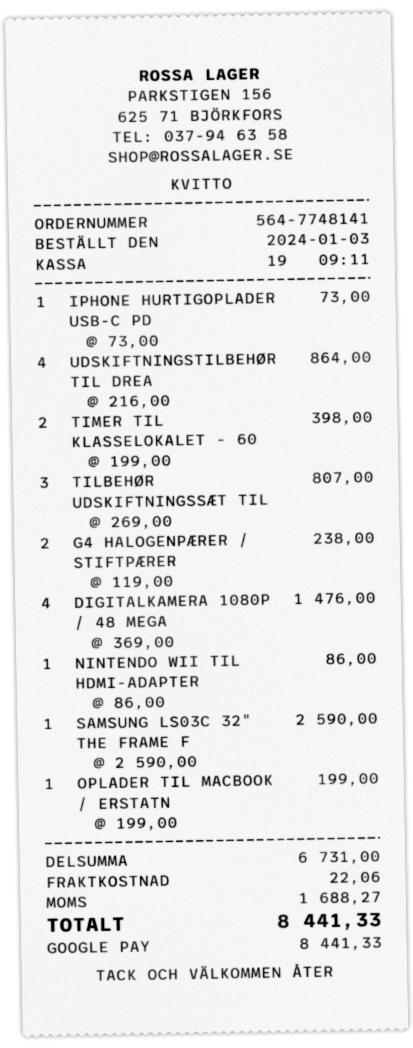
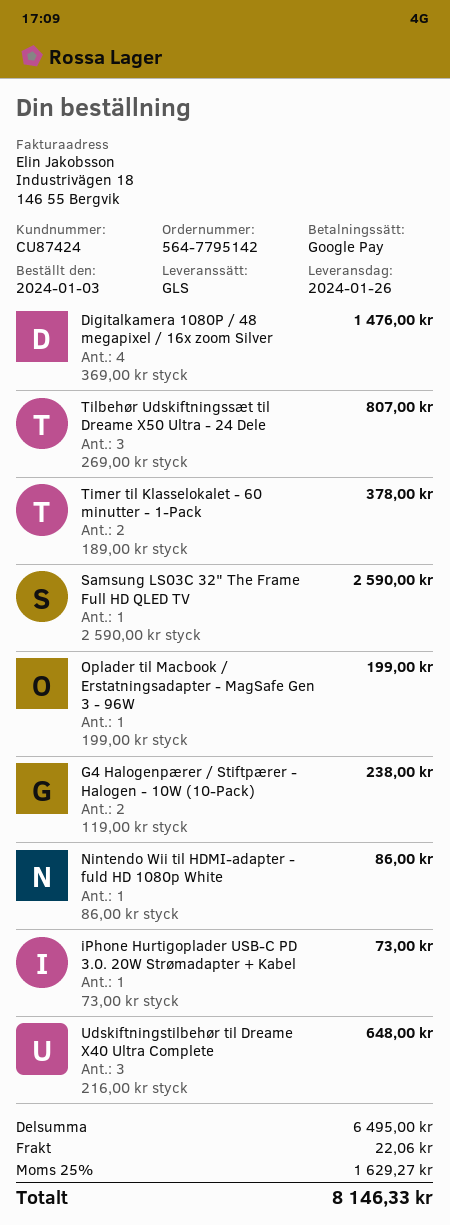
order number: 564-7748141 -> 564-7795142
UDSKIFTNINGSTILBEHØR TIL DREA: 4 x 216.00 = 864.00 -> 3 x 216.00 = 648.00
TIMER TIL KLASSELOKALET - 60: 2 x 199.00 = 398.00 -> 2 x 189.00 = 378.00
subtotal: 6731.00 -> 6495.00
tax: 1688.27 -> 1629.27
total: 8441.33 -> 8146.33

